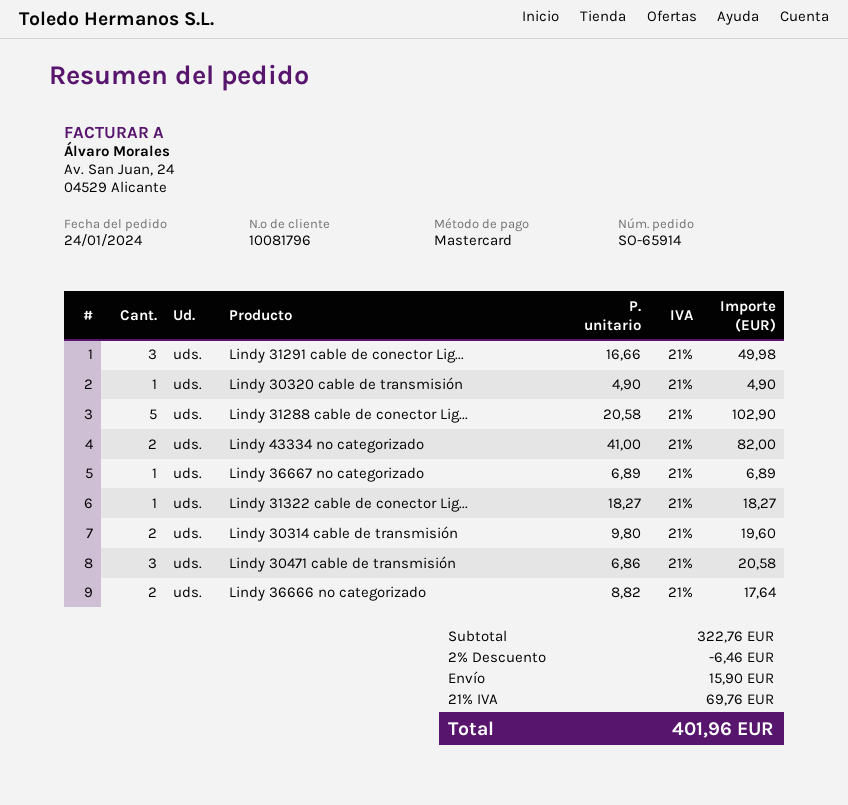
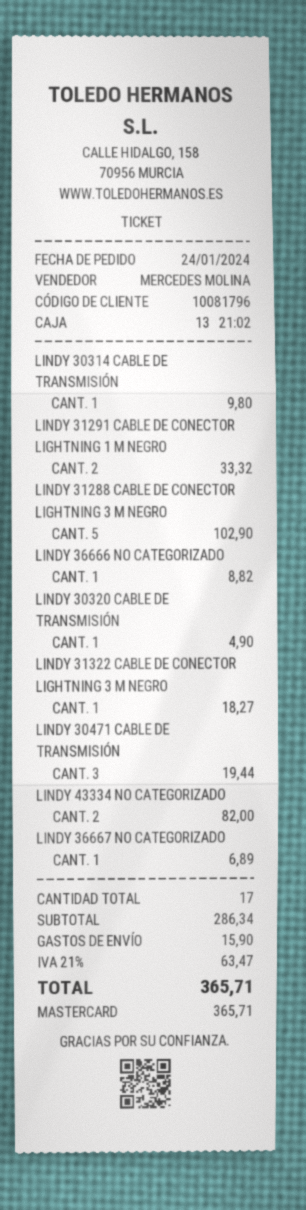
Lindy 31291 cable de conector Lig...: 3 for 49.98 -> 2 for 33.32
Lindy 30314 cable de transmisión: 2 for 19.60 -> 1 for 9.80
Lindy 30471 cable de transmisión: 3 for 20.58 -> 3 for 19.44
Lindy 36666 no categorizado: 2 for 17.64 -> 1 for 8.82
subtotal: 322.76 -> 286.34
discount: 2% = 6.46 -> none
tax: 21% = 69.76 -> 21% = 63.47
total: 401.96 -> 365.71

